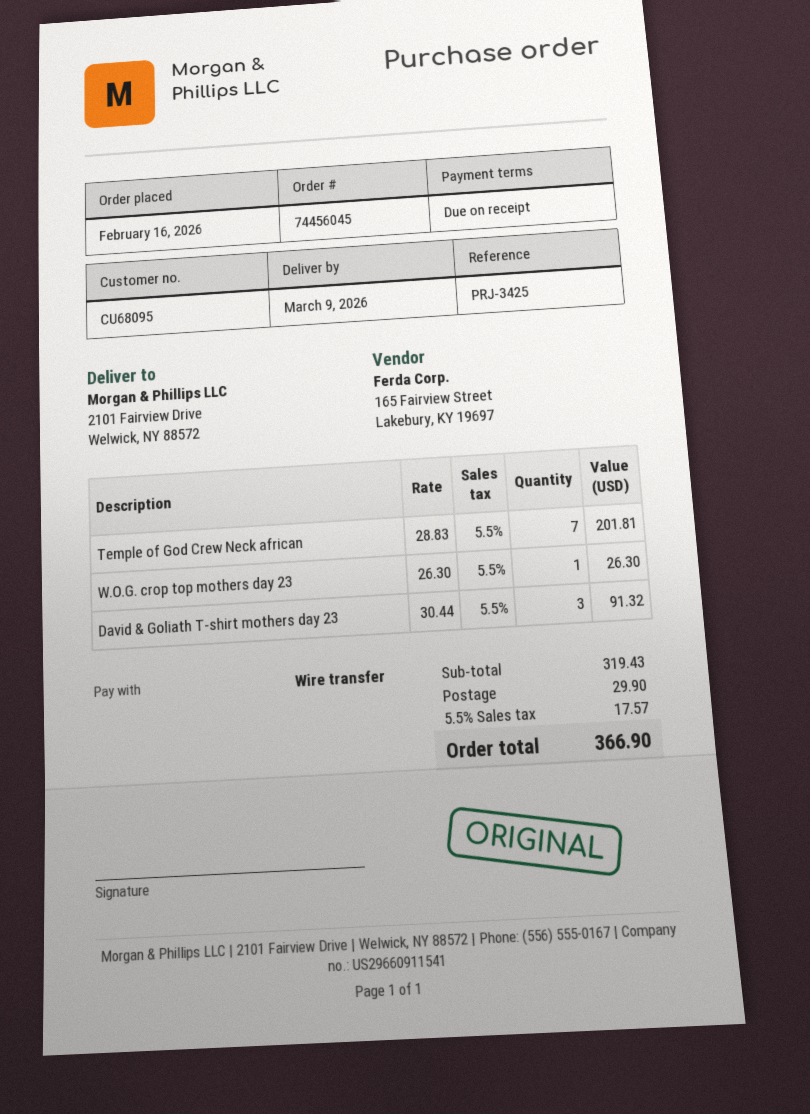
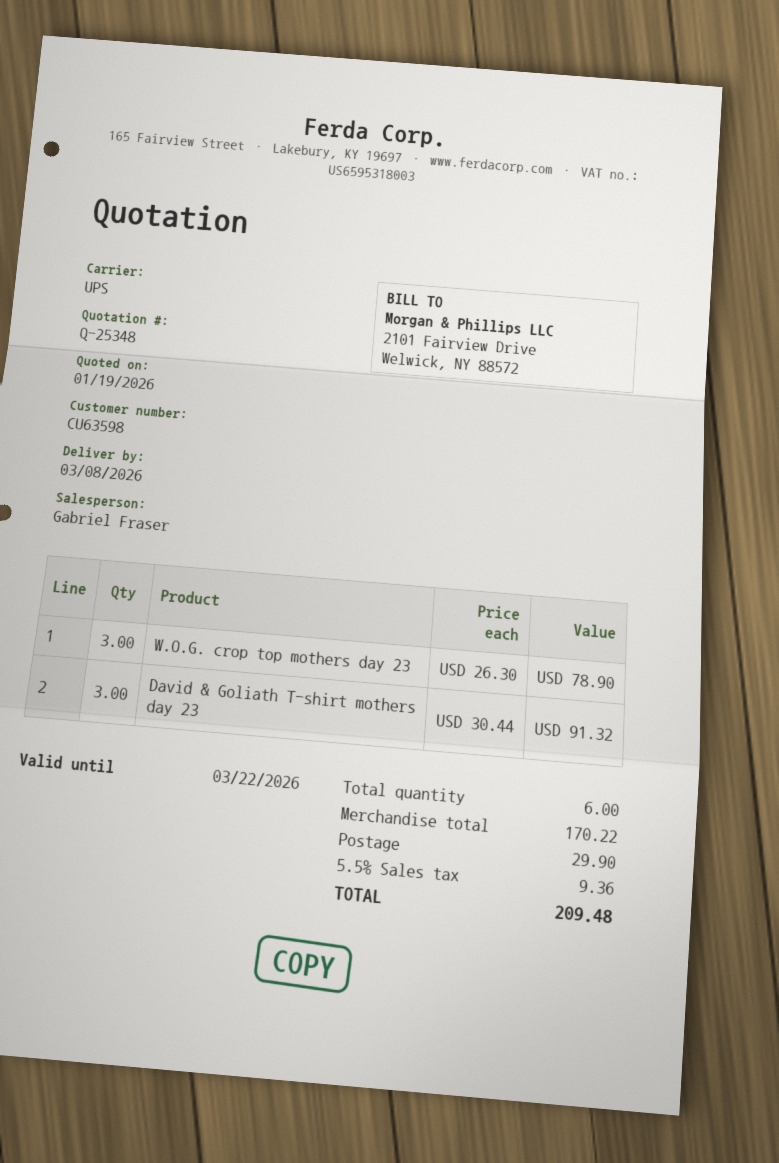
delivery date: 2026-03-09 -> 2026-03-08
customer number: CU68095 -> CU63598
Temple of God Crew Neck african: 7 x 28.83 = 201.81 -> none
W.O.G. crop top mothers day 23: 1 x 26.30 = 26.30 -> 3 x 26.30 = 78.90
subtotal: 319.43 -> 170.22
tax: 5.5% = 17.57 -> 5.5% = 9.36
total: 366.90 -> 209.48

